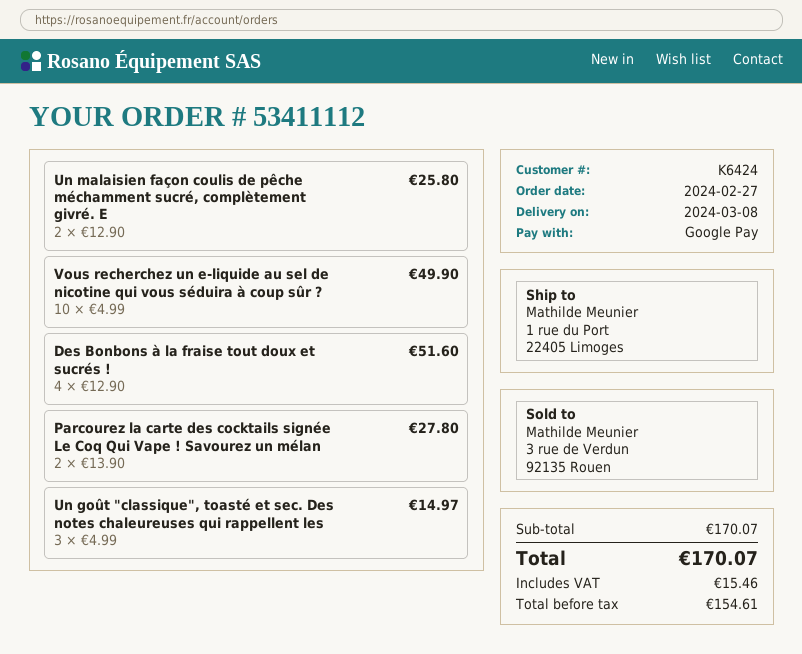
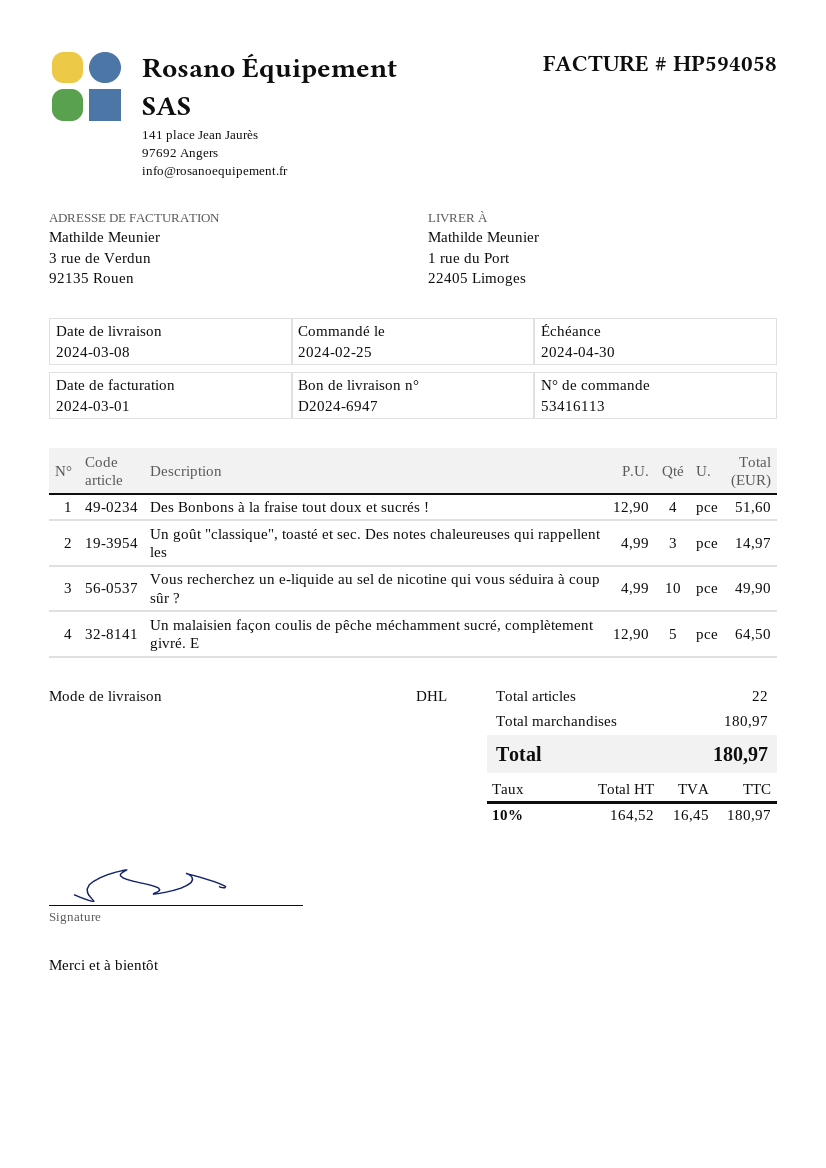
order number: 53411112 -> 53416113
order date: 2024-02-27 -> 2024-02-25
Un malaisien façon coulis de pêche méchamment sucré, complètement givré. E: 2 x 12.90 = 25.80 -> 5 x 12.90 = 64.50
Parcourez la carte des cocktails signée Le Coq Qui Vape ! Savourez un mélan: 2 x 13.90 = 27.80 -> none
subtotal: 170.07 -> 180.97
net: 154.61 -> 164.52
tax: 15.46 -> 16.45
total: 170.07 -> 180.97

